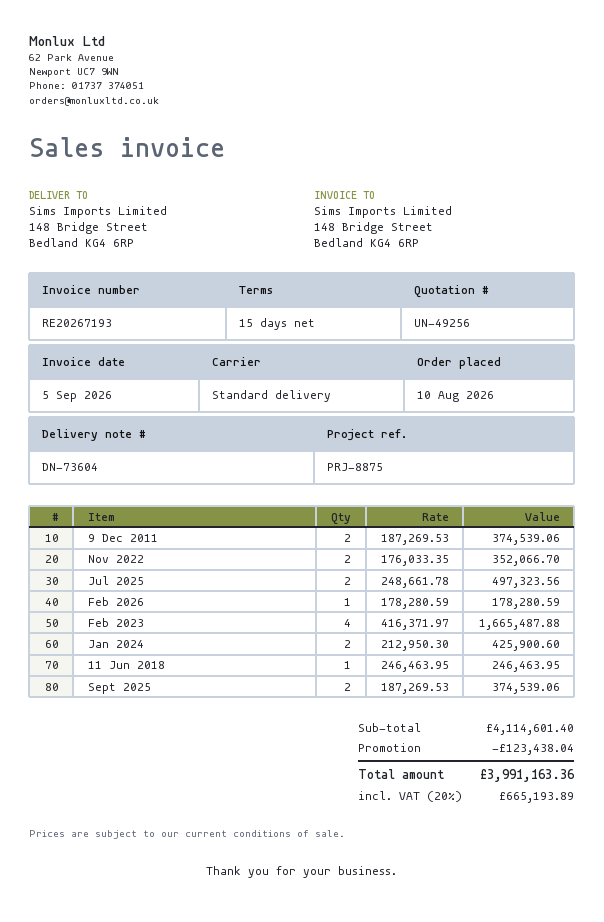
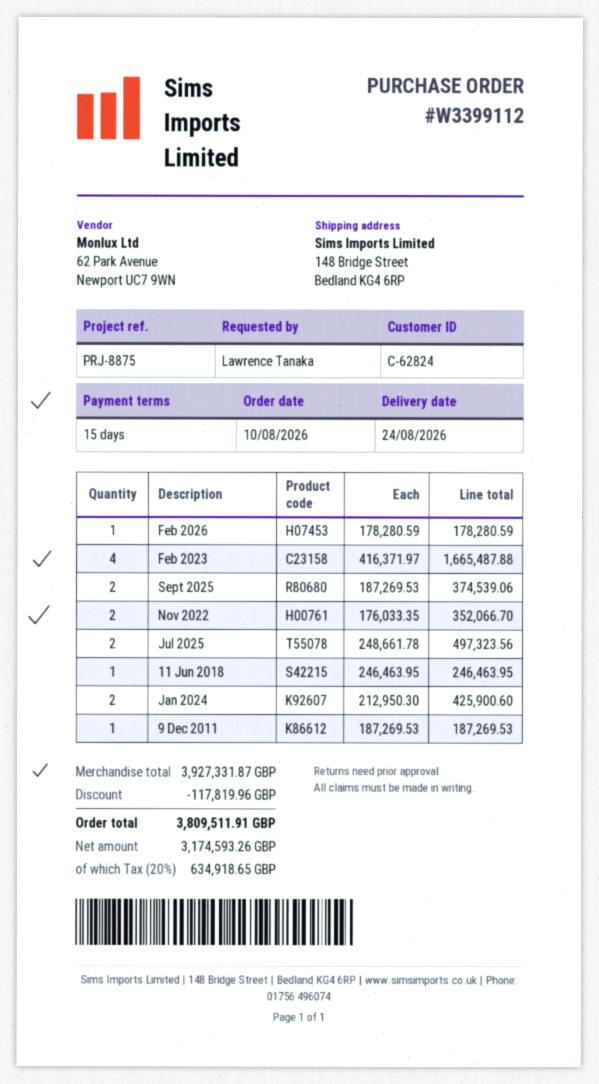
9 Dec 2011: 2 x 187269.53 = 374539.06 -> 1 x 187269.53 = 187269.53
subtotal: 4114601.40 -> 3927331.87
discount: 123438.04 -> 117819.96
tax: 20% = 665193.89 -> 20% = 634918.65
total: 3991163.36 -> 3809511.91

